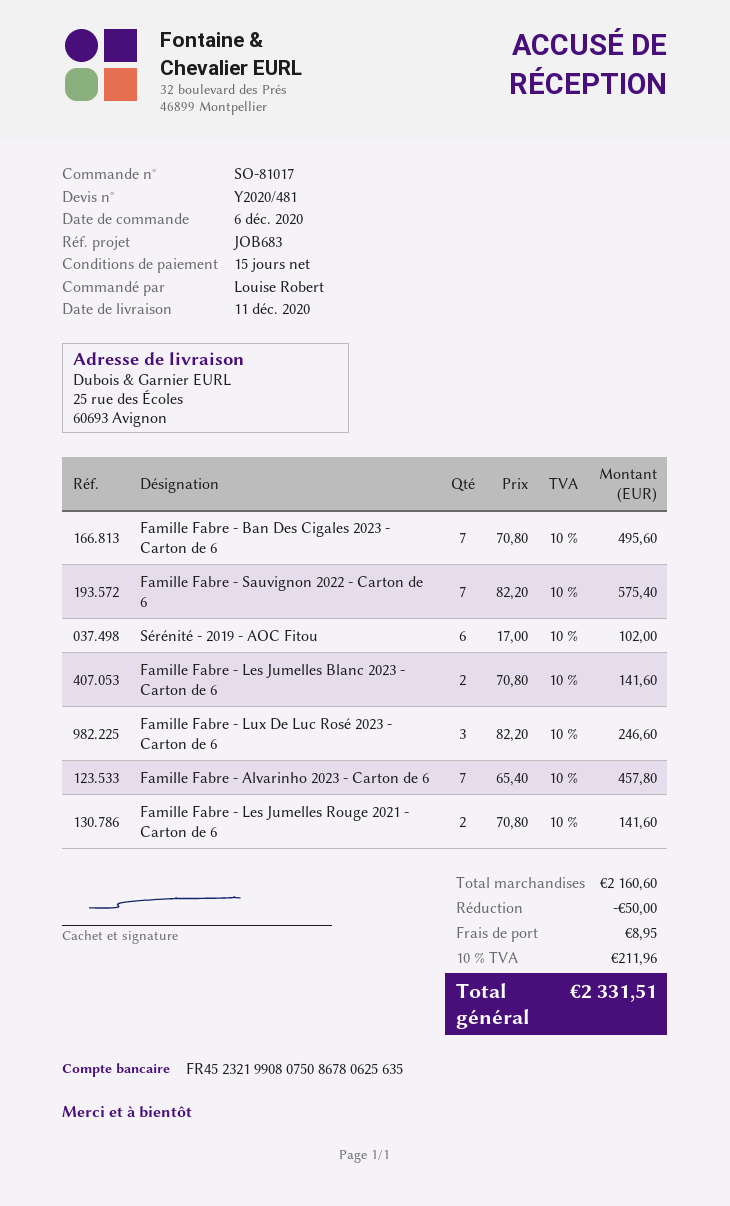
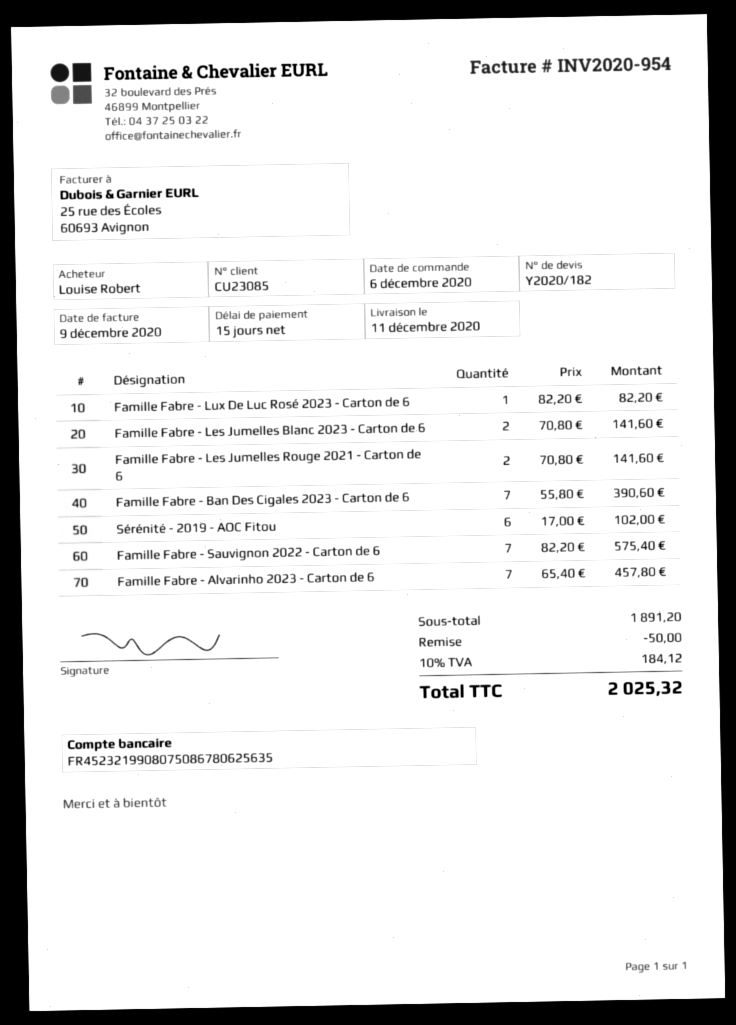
quote number: Y2020/481 -> Y2020/182
Famille Fabre - Ban Des Cigales 2023 - Carton de 6: 7 x 70.80 = 495.60 -> 7 x 55.80 = 390.60
Famille Fabre - Lux De Luc Rosé 2023 - Carton de 6: 3 x 82.20 = 246.60 -> 1 x 82.20 = 82.20
subtotal: 2160.60 -> 1891.20
shipping: 8.95 -> none
tax: 10% = 211.96 -> 10% = 184.12
total: 2331.51 -> 2025.32

